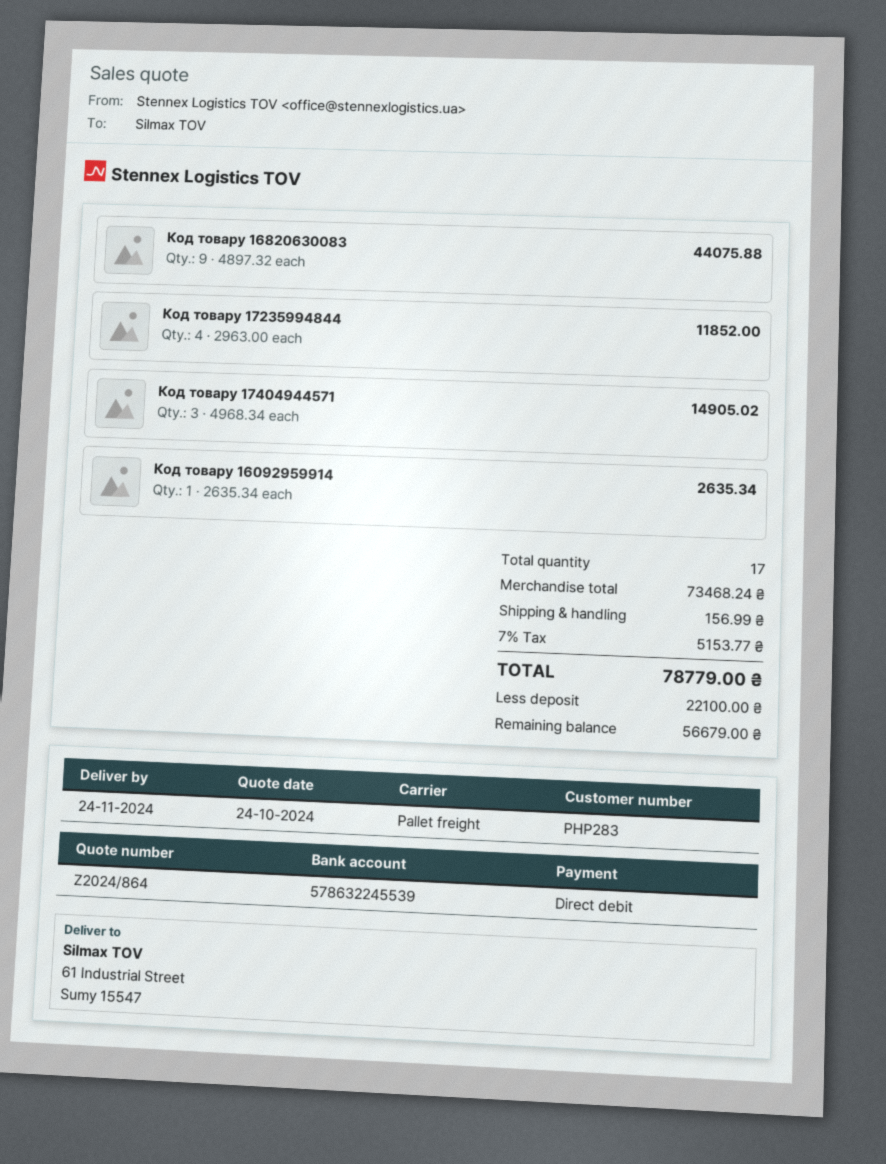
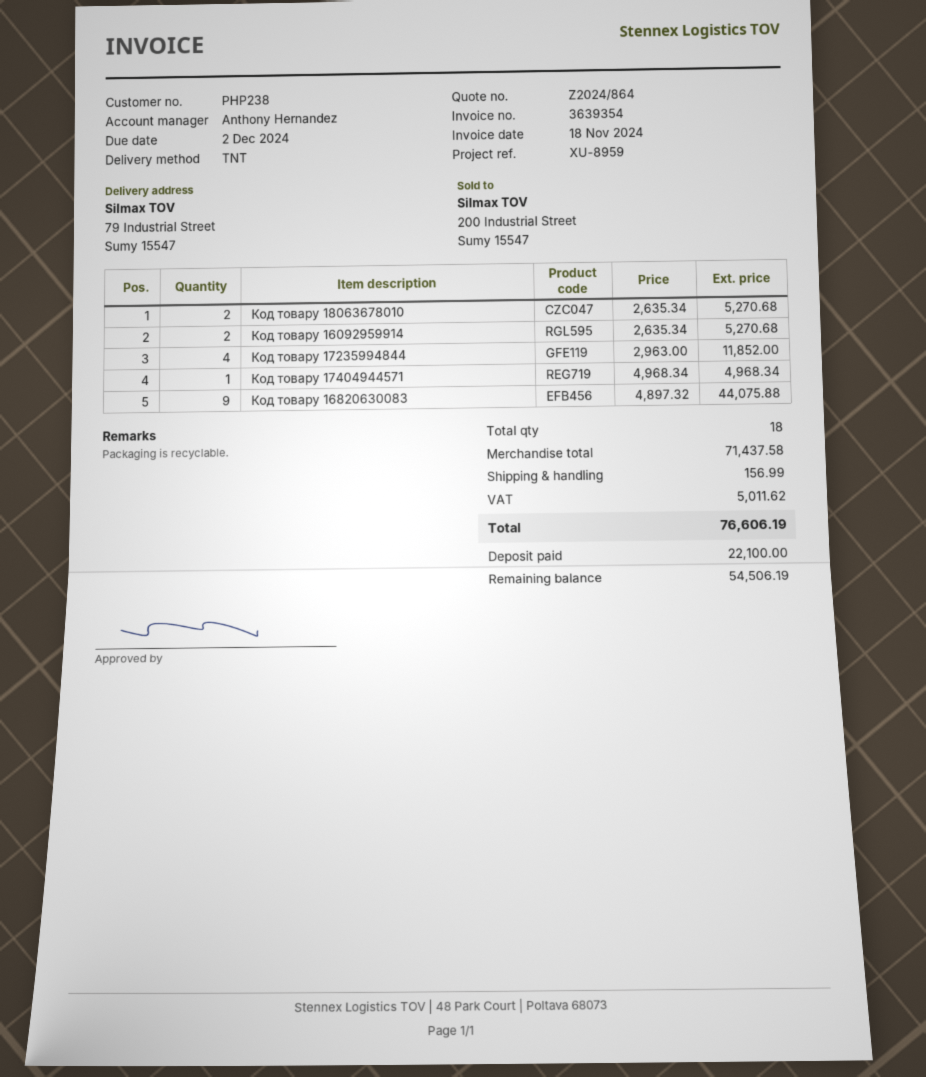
customer number: PHP283 -> PHP238
shipping method: pallet freight -> TNT
ship to: 61 Industrial Street, Sumy 15547 -> 79 Industrial Street, Sumy 15547
Код товару 17404944571: 3 x 4968.34 = 14905.02 -> 1 x 4968.34 = 4968.34
Код товару 16092959914: 1 x 2635.34 = 2635.34 -> 2 x 2635.34 = 5270.68
Код товару 18063678010: none -> 2 x 2635.34 = 5270.68
total quantity: 17 -> 18
subtotal: 73468.24 -> 71437.58
tax: 5153.77 -> 5011.62
total: 78779.00 -> 76606.19
balance: 56679.00 -> 54506.19

